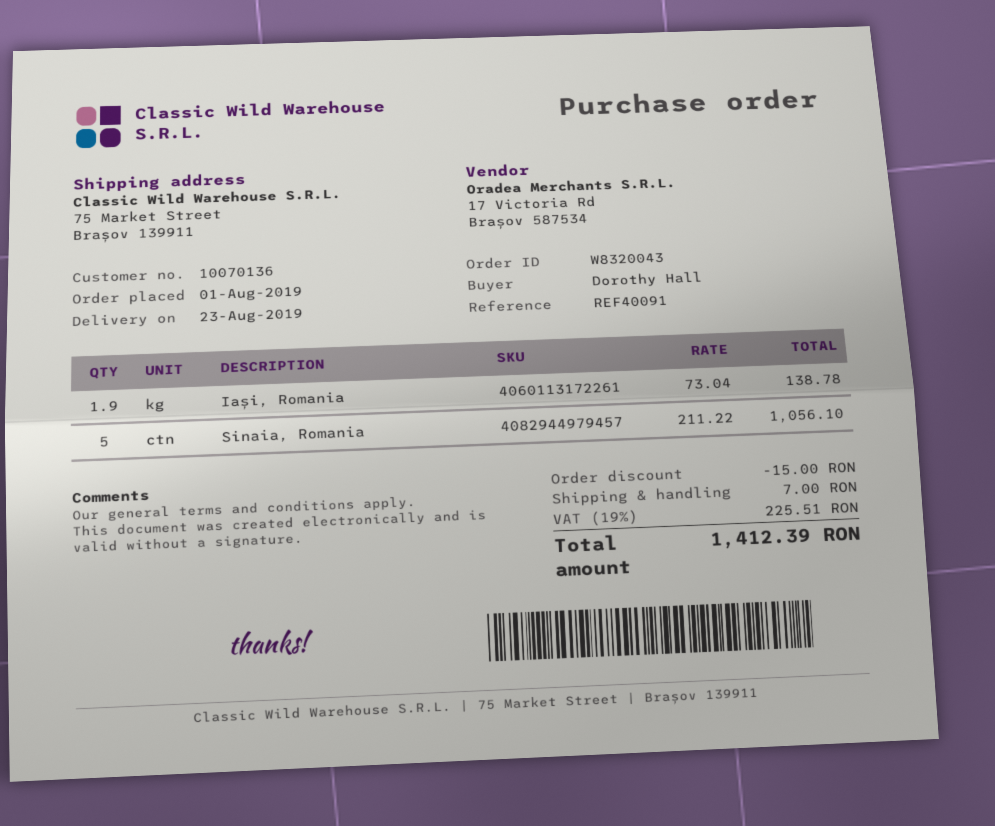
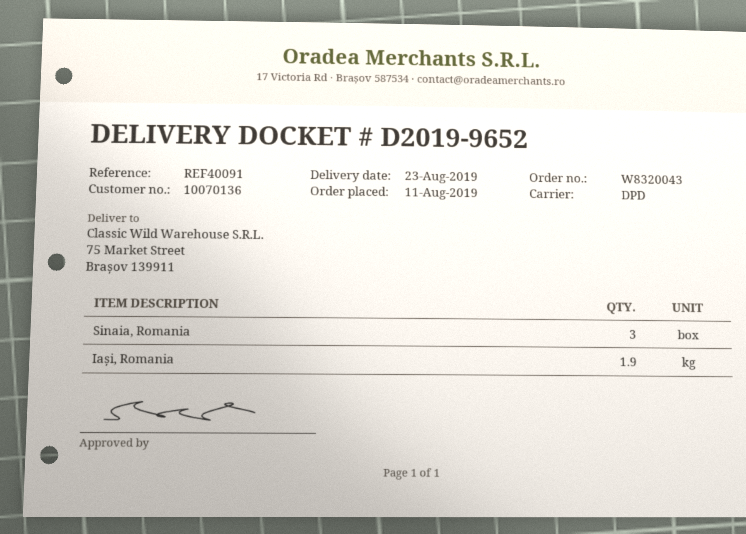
order date: 2019-08-01 -> 2019-08-11
Sinaia, Romania: 5 -> 3

